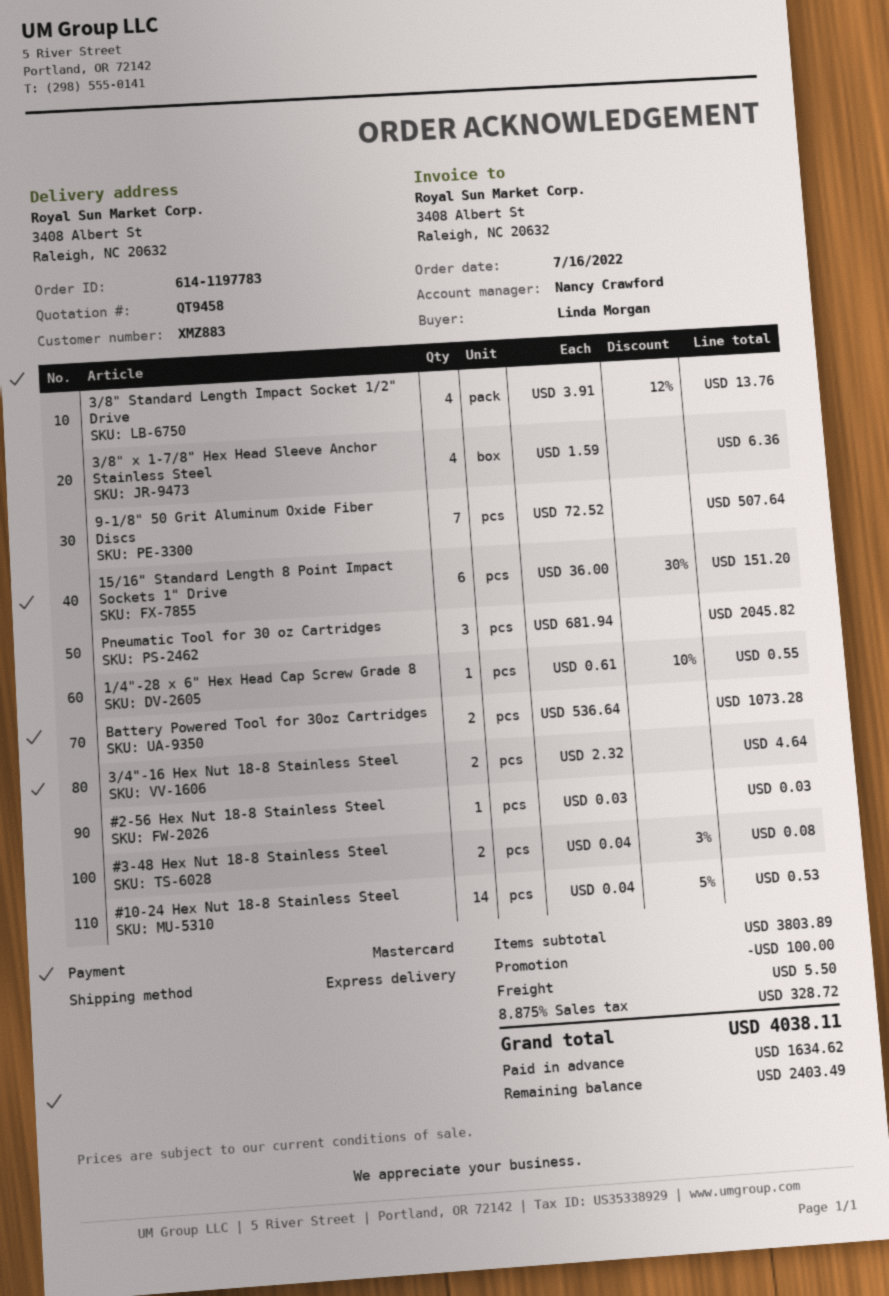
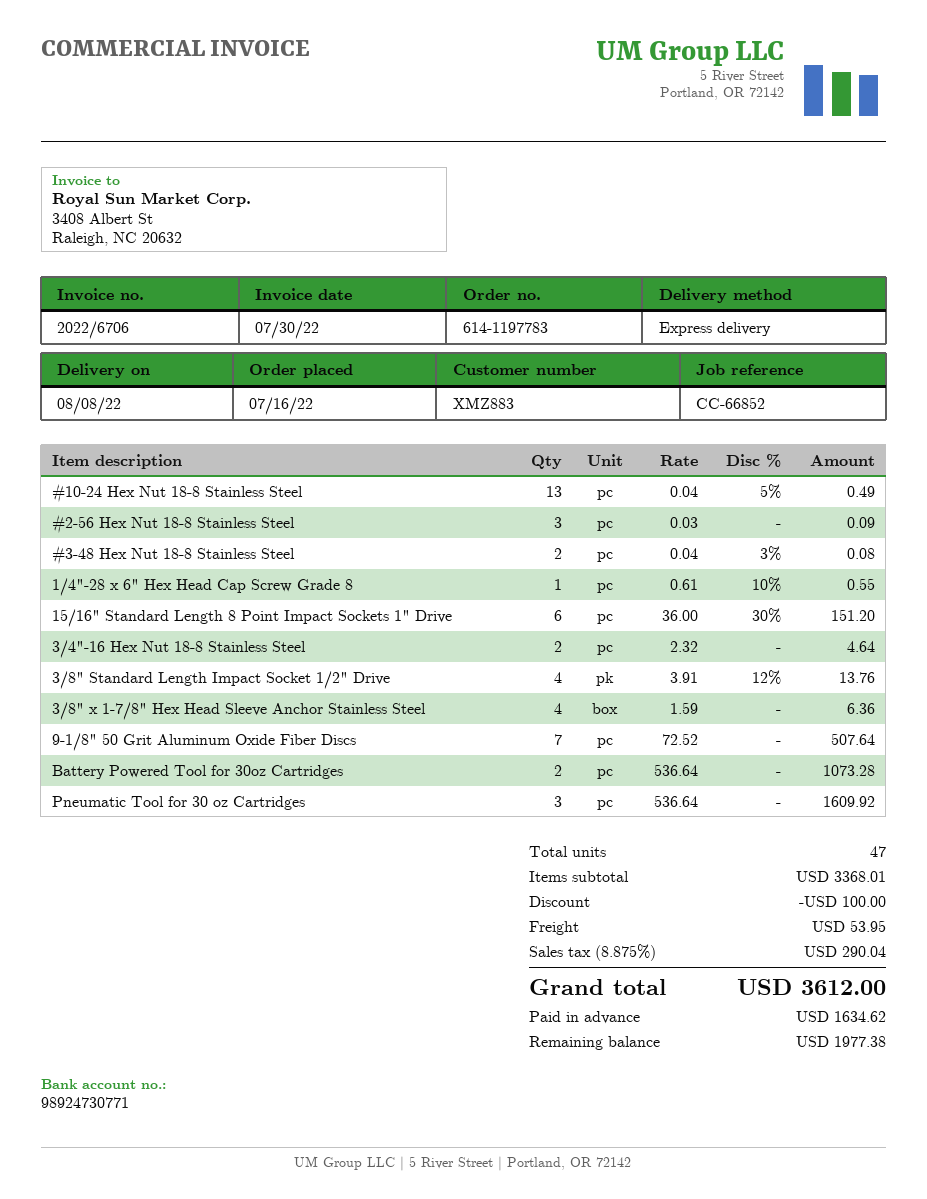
Pneumatic Tool for 30 oz Cartridges: 3 x 681.94 = 2045.82 -> 3 x 536.64 = 1609.92
#2-56 Hex Nut 18-8 Stainless Steel: 1 x 0.03 = 0.03 -> 3 x 0.03 = 0.09
#10-24 Hex Nut 18-8 Stainless Steel: 14 x 0.04 - 5% = 0.53 -> 13 x 0.04 - 5% = 0.49
subtotal: 3803.89 -> 3368.01
shipping: 5.50 -> 53.95
tax: 8.875% = 328.72 -> 8.875% = 290.04
total: 4038.11 -> 3612.00
balance: 2403.49 -> 1977.38

